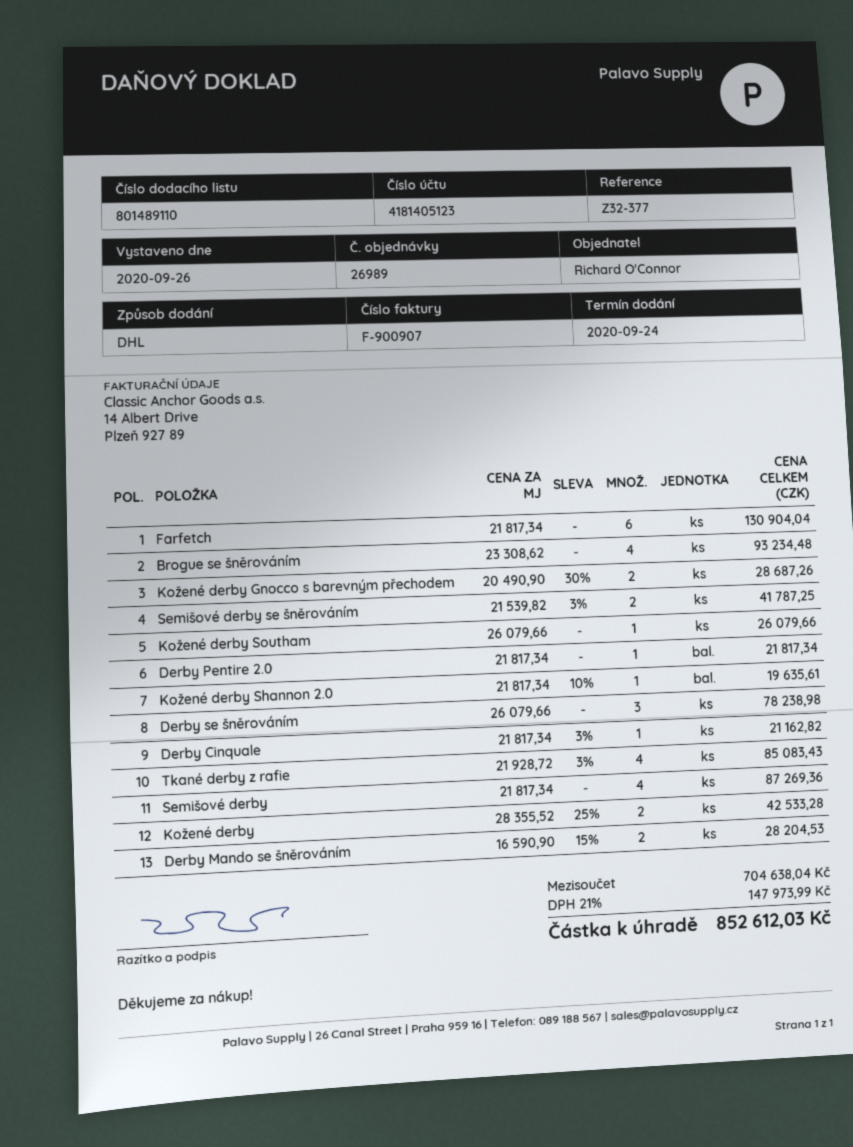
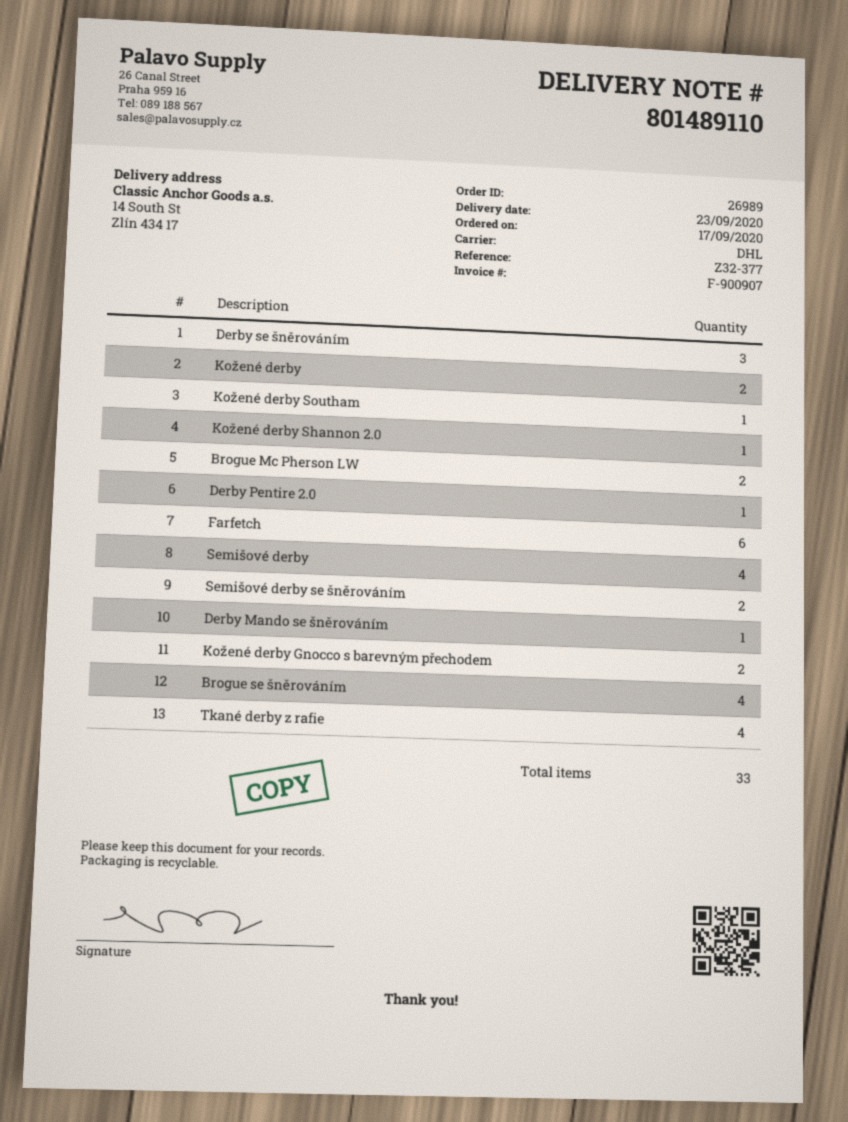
delivery date: 2020-09-24 -> 2020-09-23
Derby Cinquale: 1 -> none
Derby Mando se šněrováním: 2 -> 1
Brogue Mc Pherson LW: none -> 2

